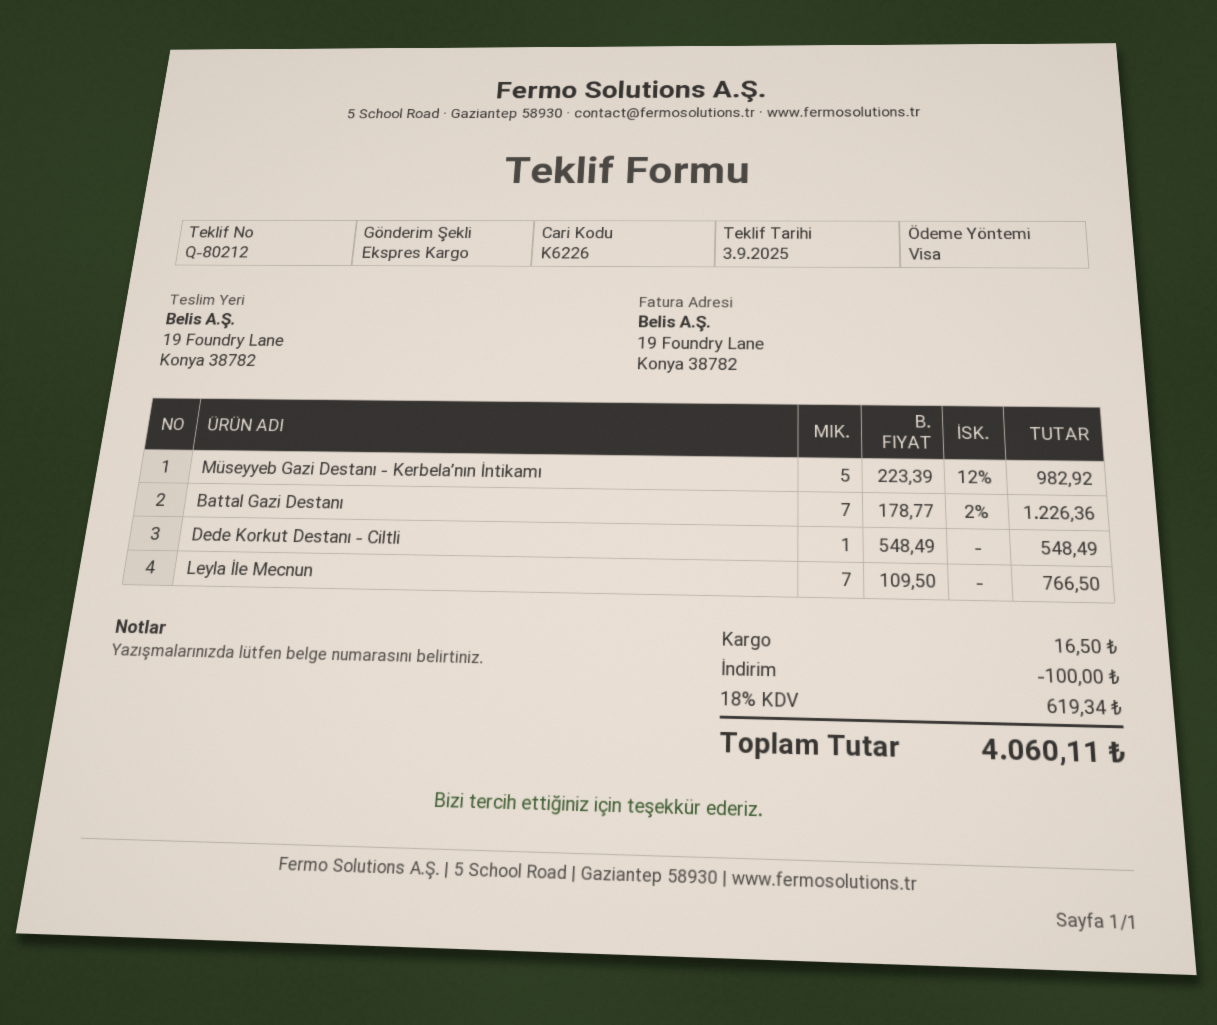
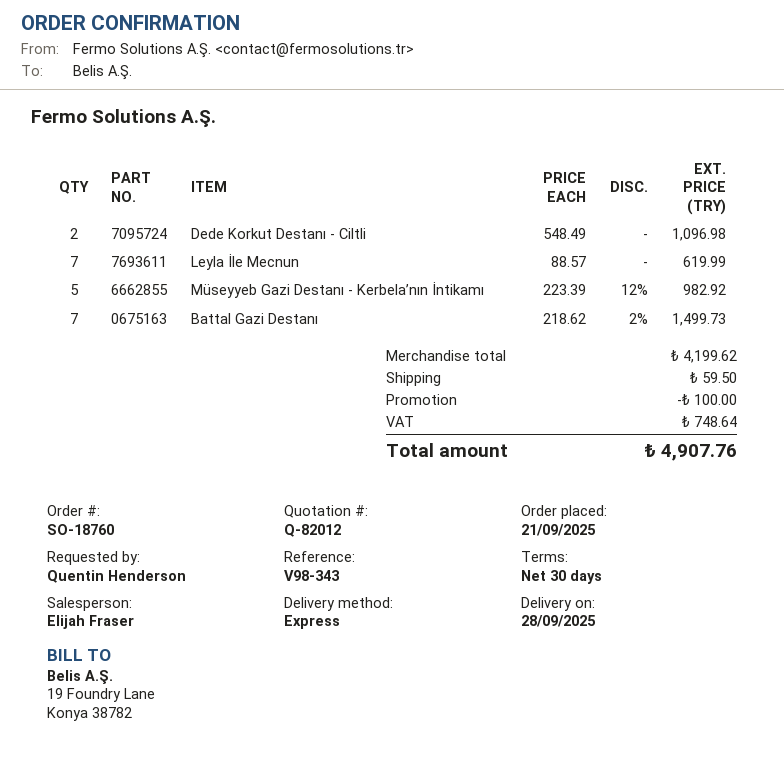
quote number: Q-80212 -> Q-82012
Battal Gazi Destanı: 7 x 178.77 - 2% = 1226.36 -> 7 x 218.62 - 2% = 1499.73
Dede Korkut Destanı - Ciltli: 1 x 548.49 = 548.49 -> 2 x 548.49 = 1096.98
Leyla İle Mecnun: 7 x 109.50 = 766.50 -> 7 x 88.57 = 619.99
shipping: 16.50 -> 59.50
tax: 619.34 -> 748.64
total: 4060.11 -> 4907.76

